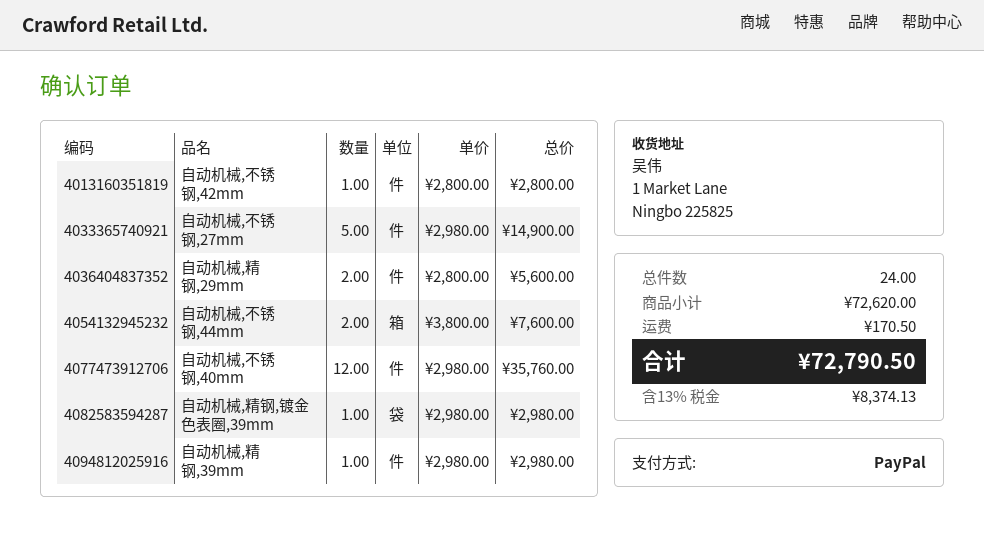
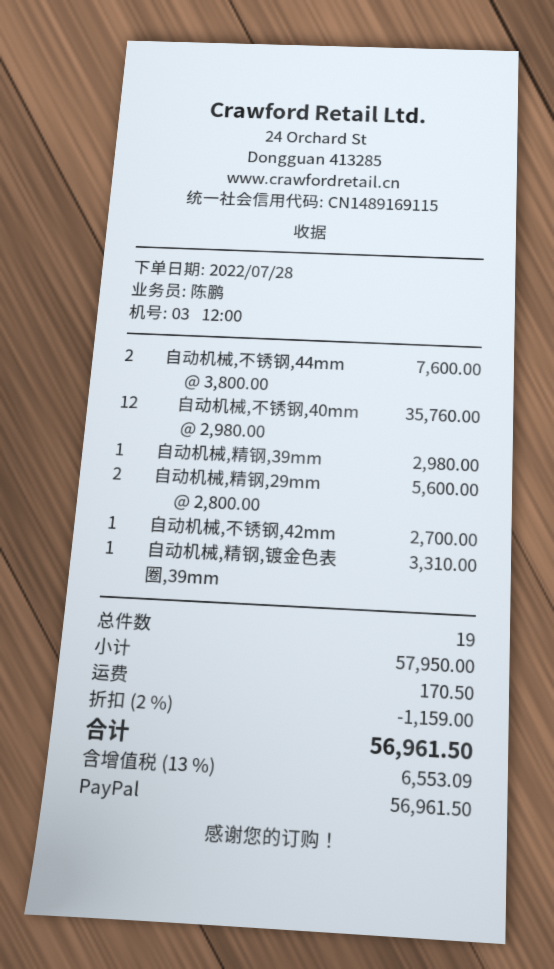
自动机械,不锈钢,42mm: 1 x 2800.00 = 2800.00 -> 1 x 2700.00 = 2700.00
自动机械,不锈钢,27mm: 5 x 2980.00 = 14900.00 -> none
自动机械,精钢,镀金色表圈,39mm: 1 x 2980.00 = 2980.00 -> 1 x 3310.00 = 3310.00
total quantity: 24 -> 19
subtotal: 72620.00 -> 57950.00
discount: none -> 2% = 1159.00
tax: 13% = 8374.13 -> 13% = 6553.09
total: 72790.50 -> 56961.50

